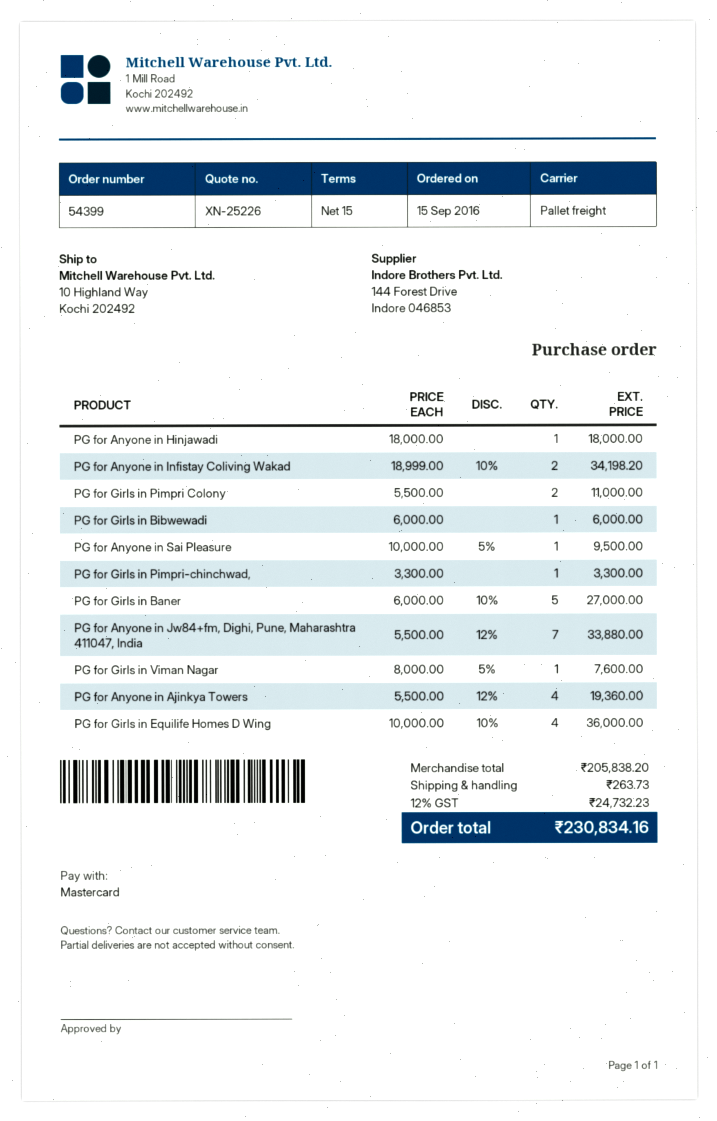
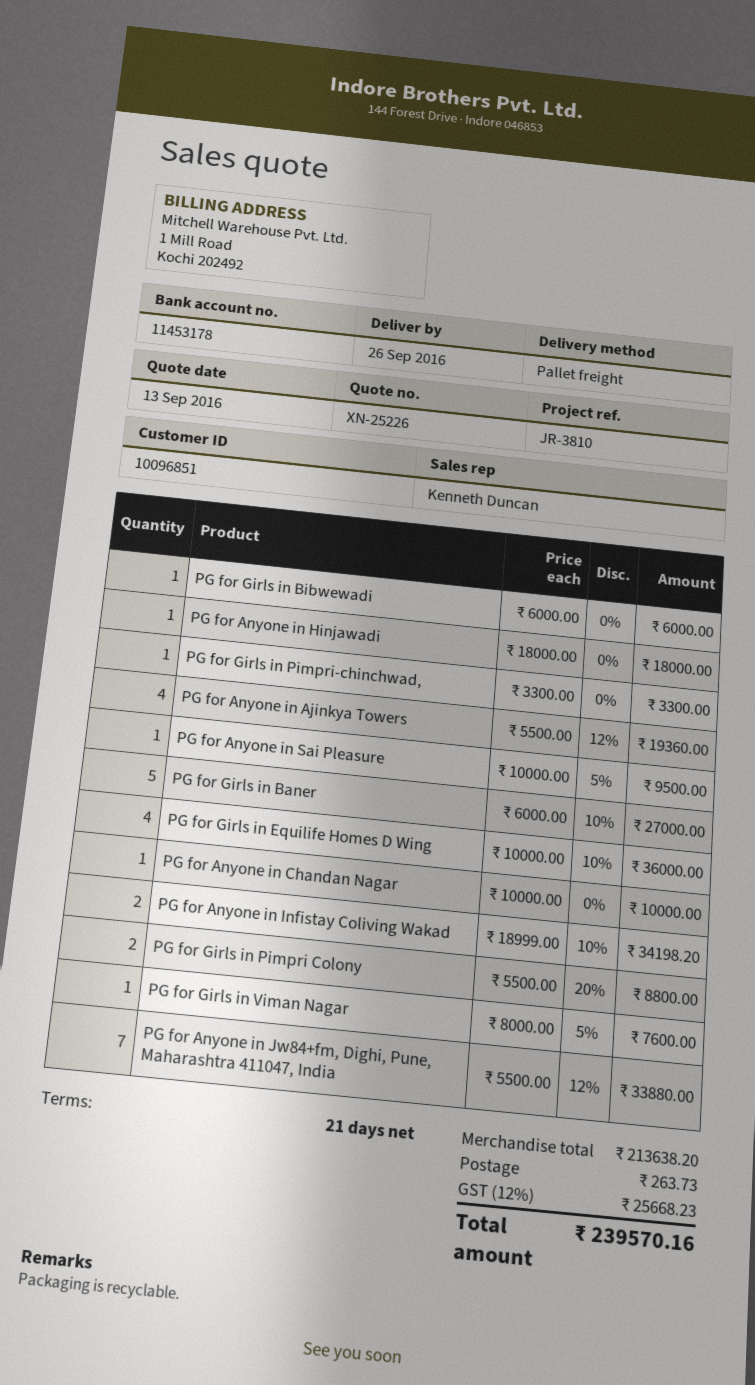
payment terms: 15 days -> 21 days
PG for Girls in Pimpri Colony: 2 x 5500.00 = 11000.00 -> 2 x 5500.00 - 20% = 8800.00
PG for Anyone in Chandan Nagar: none -> 1 x 10000.00 = 10000.00
subtotal: 205838.20 -> 213638.20
tax: 12% = 24732.23 -> 12% = 25668.23
total: 230834.16 -> 239570.16

